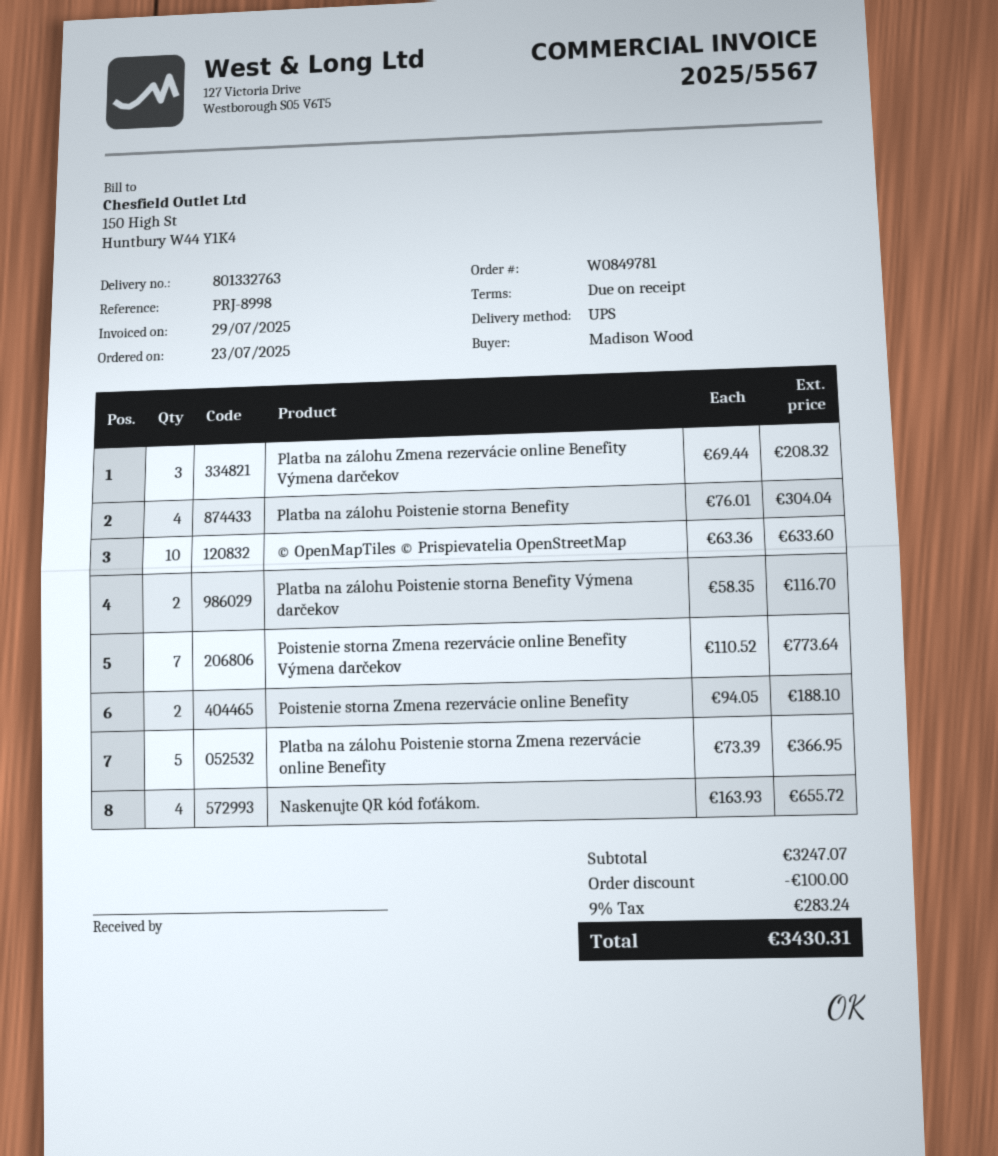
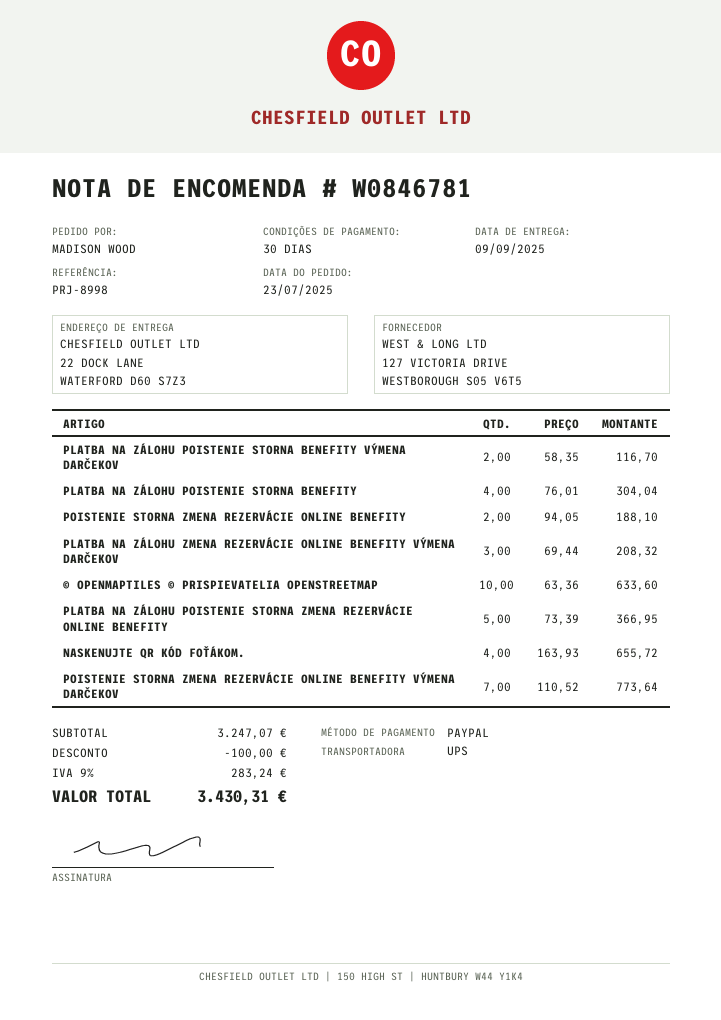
order number: W0849781 -> W0846781
payment terms: on receipt -> 30 days

